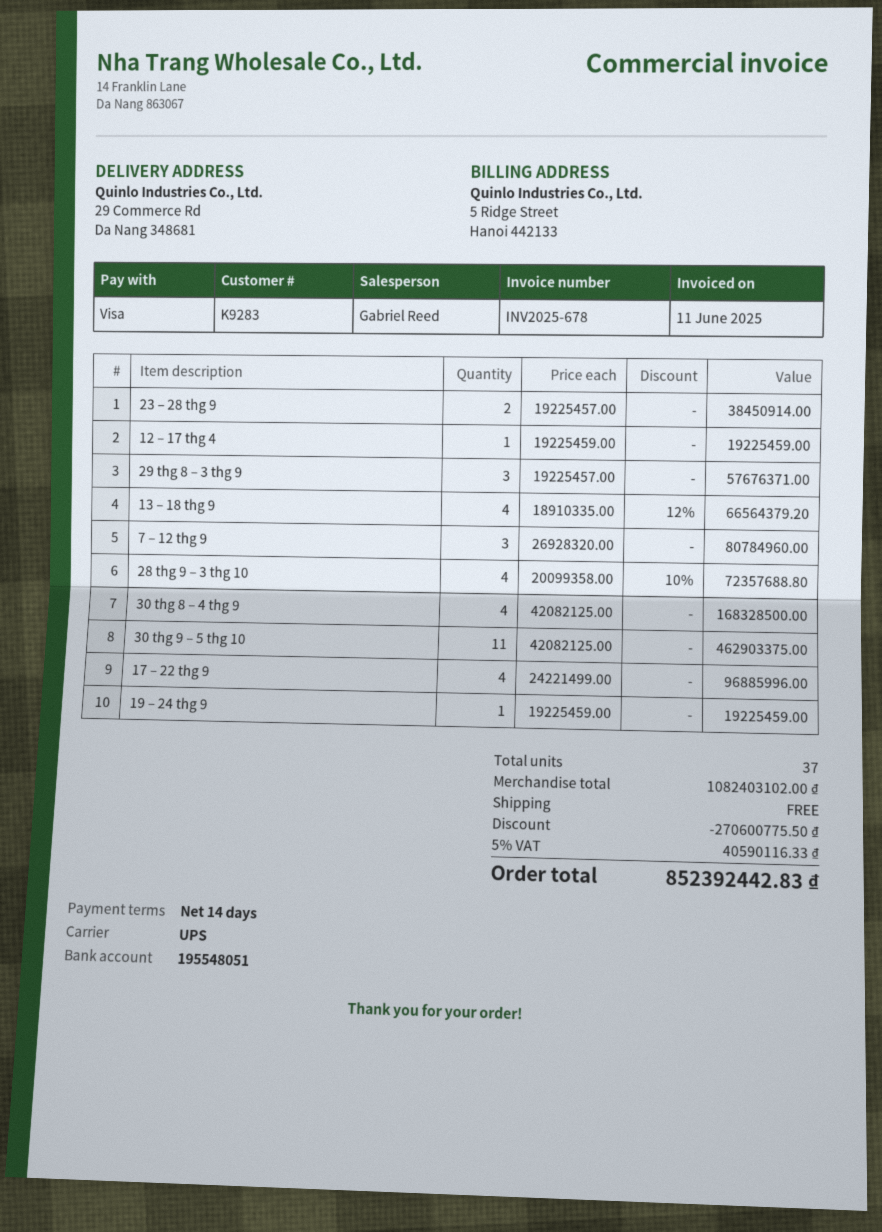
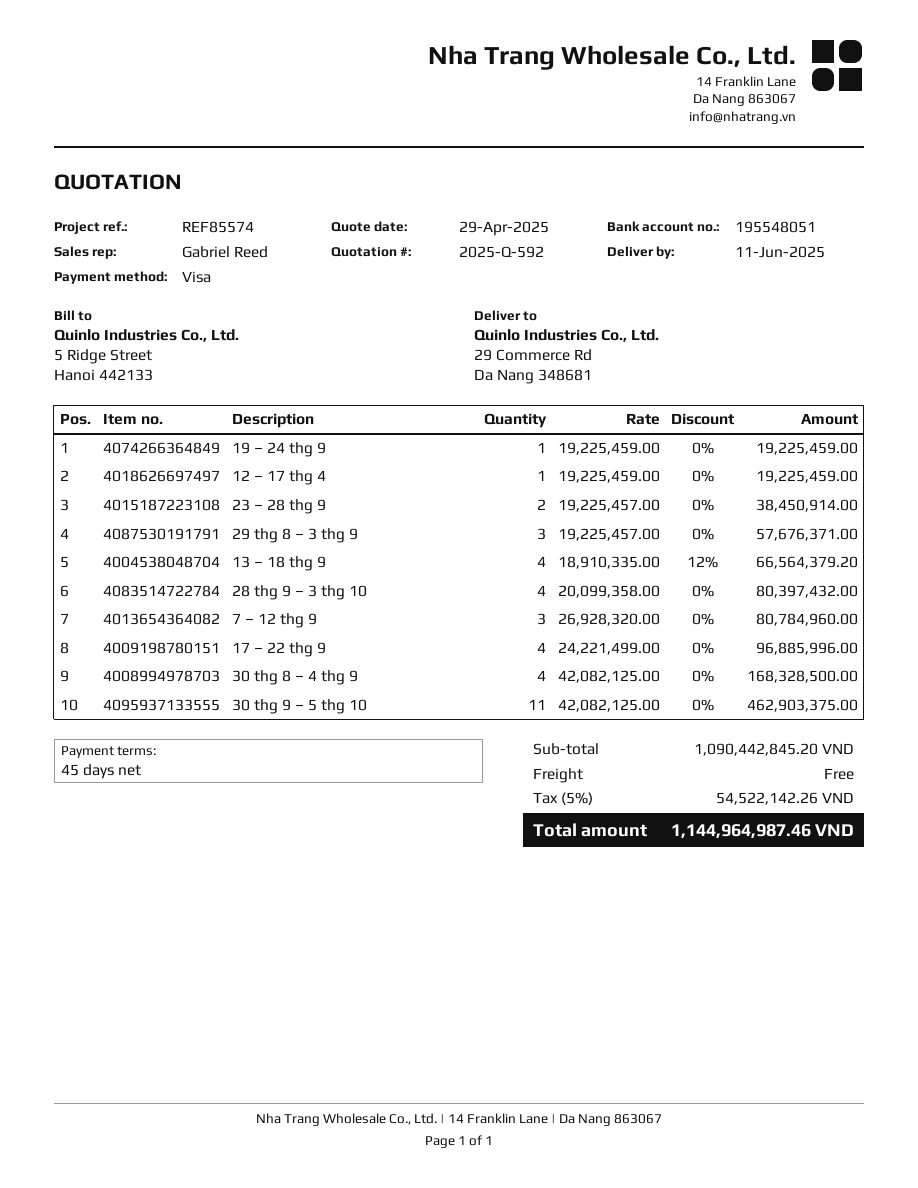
payment terms: 14 days -> 45 days
28 thg 9 – 3 thg 10: 4 x 20099358.00 - 10% = 72357688.80 -> 4 x 20099358.00 = 80397432.00
subtotal: 1082403102.00 -> 1090442845.20
discount: 270600775.50 -> none
tax: 5% = 40590116.33 -> 5% = 54522142.26
total: 852392442.83 -> 1144964987.46

